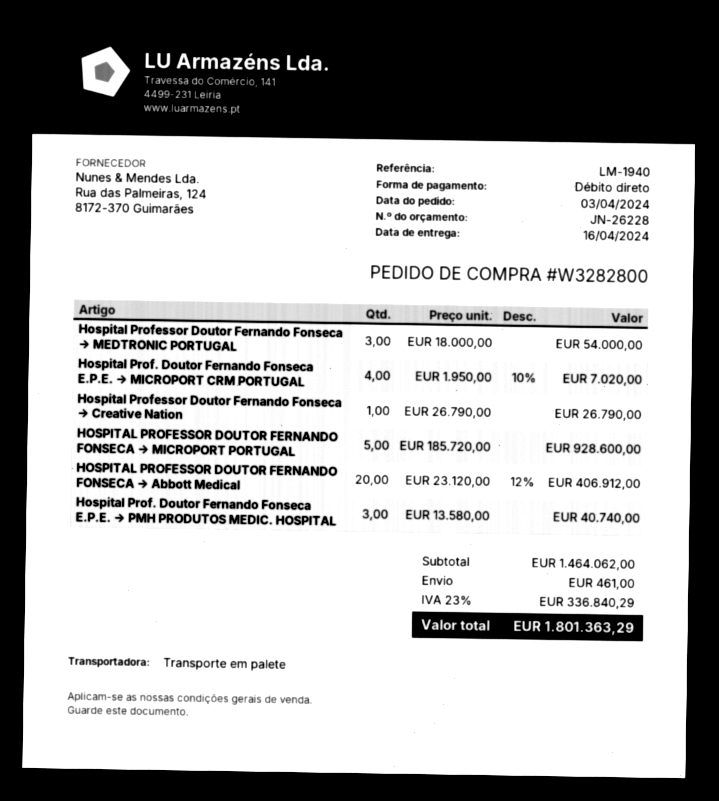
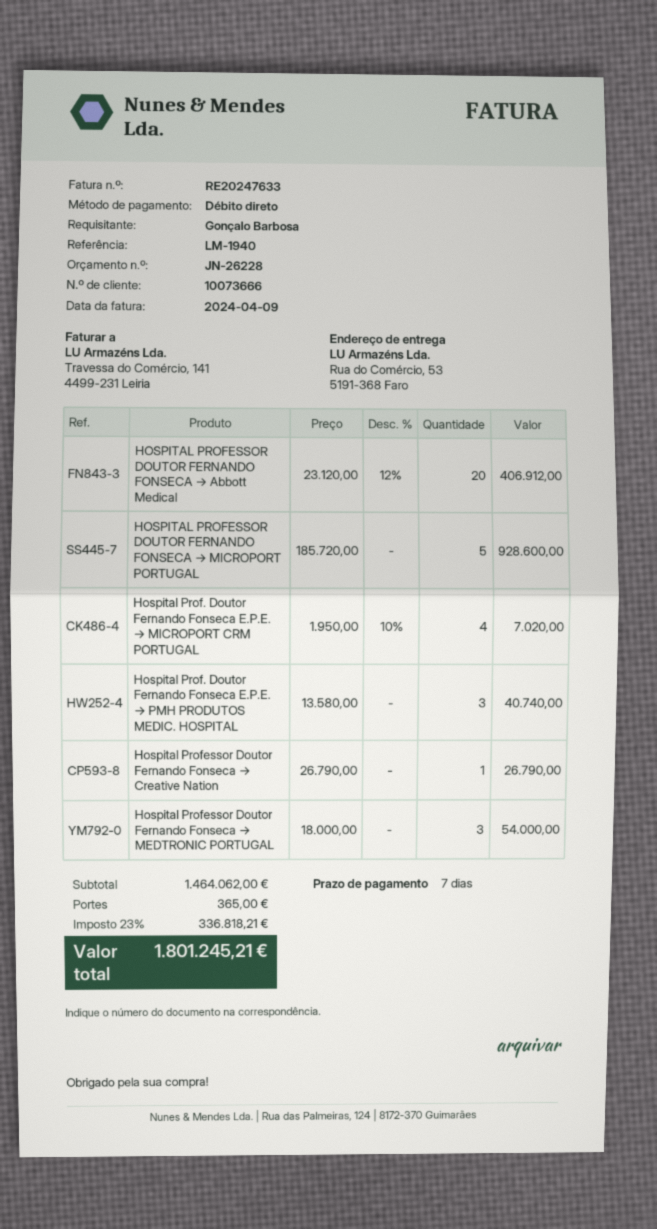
shipping: 461.00 -> 365.00
tax: 23% = 336840.29 -> 23% = 336818.21
total: 1801363.29 -> 1801245.21

